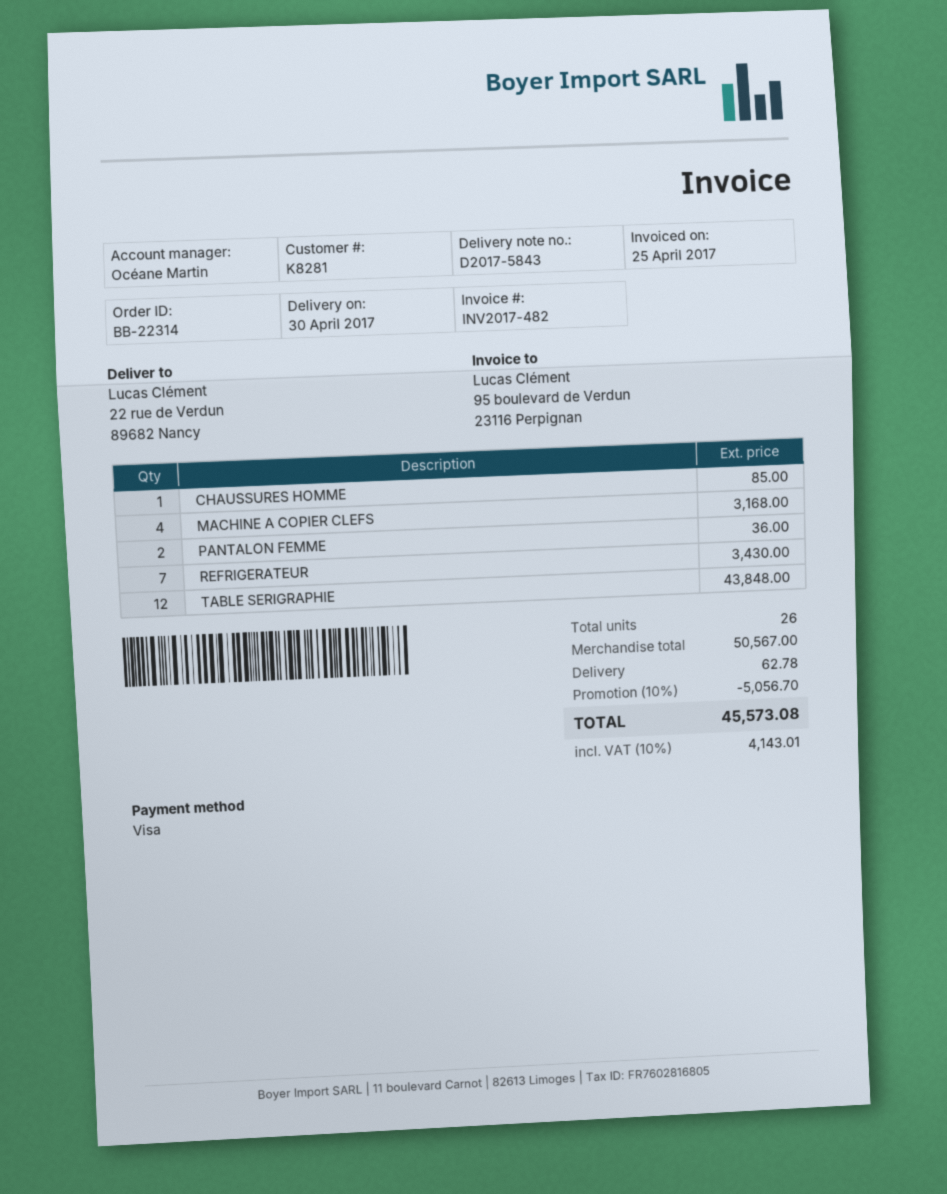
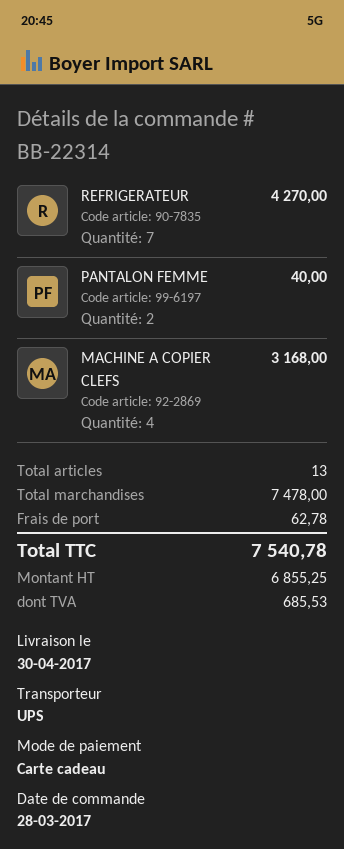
payment method: Visa -> gift card
CHAUSSURES HOMME: 1 for 85.00 -> none
PANTALON FEMME: 2 for 36.00 -> 2 for 40.00
REFRIGERATEUR: 7 for 3430.00 -> 7 for 4270.00
TABLE SERIGRAPHIE: 12 for 43848.00 -> none
total quantity: 26 -> 13
subtotal: 50567.00 -> 7478.00
discount: 10% = 5056.70 -> none
tax: 4143.01 -> 685.53
total: 45573.08 -> 7540.78

